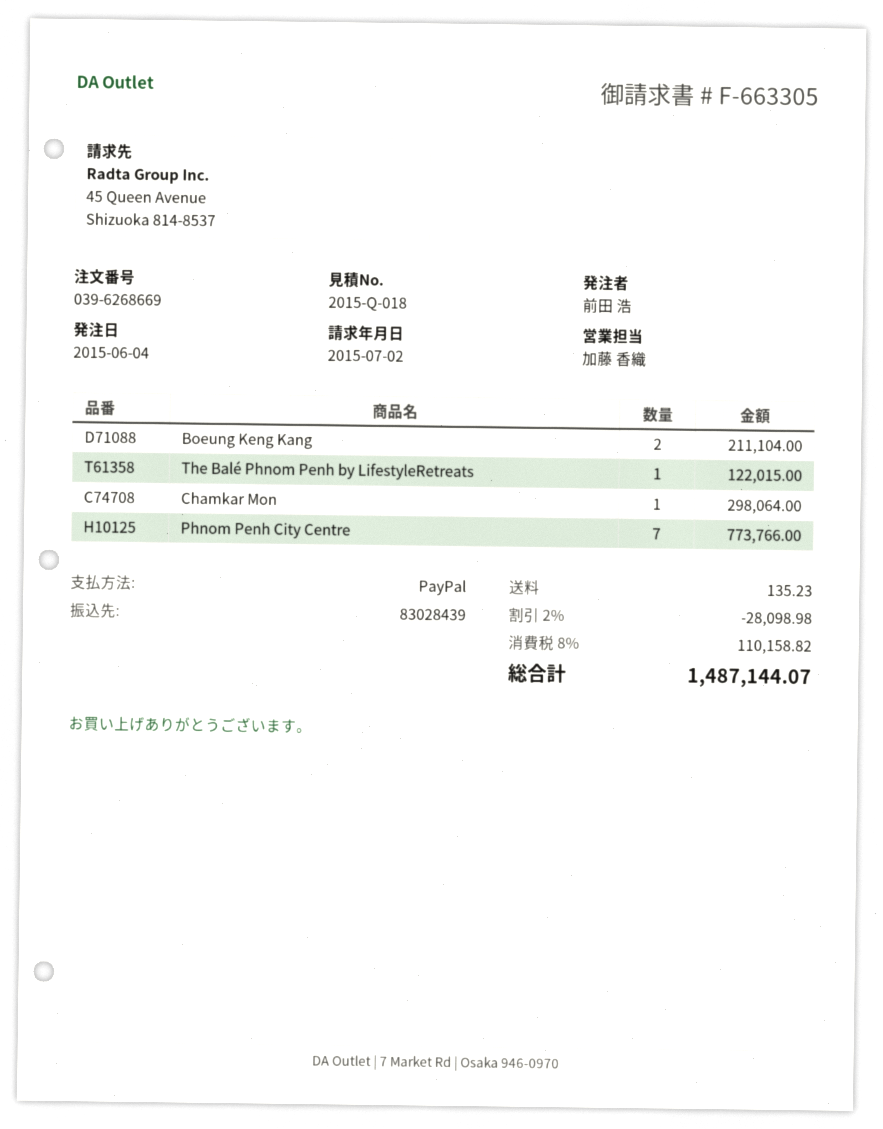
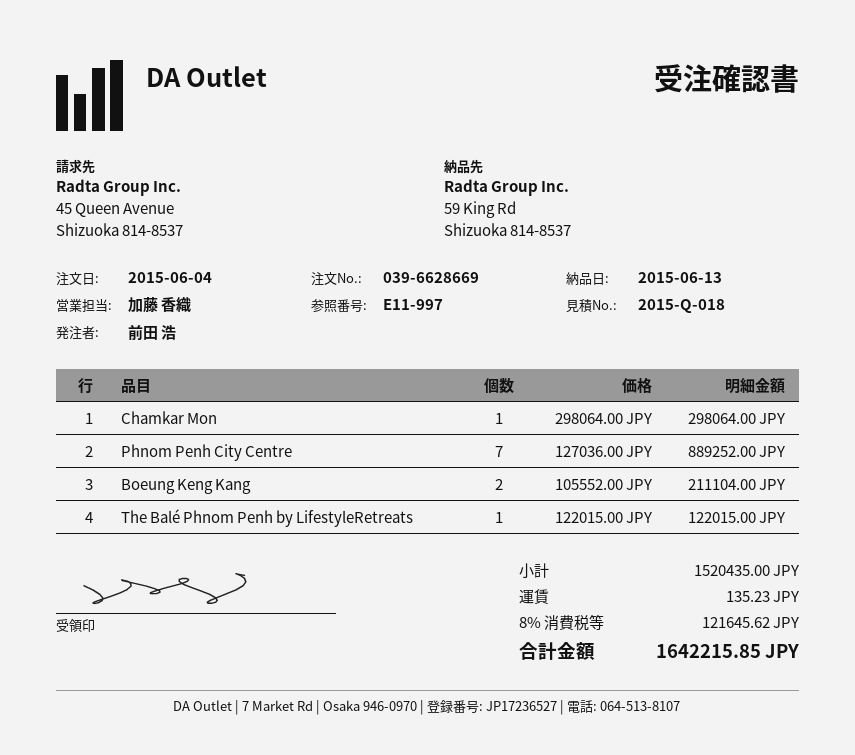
order number: 039-6268669 -> 039-6628669
Phnom Penh City Centre: 7 for 773766.00 -> 7 for 889252.00
discount: 2% = 28098.98 -> none
tax: 8% = 110158.82 -> 8% = 121645.62
total: 1487144.07 -> 1642215.85

